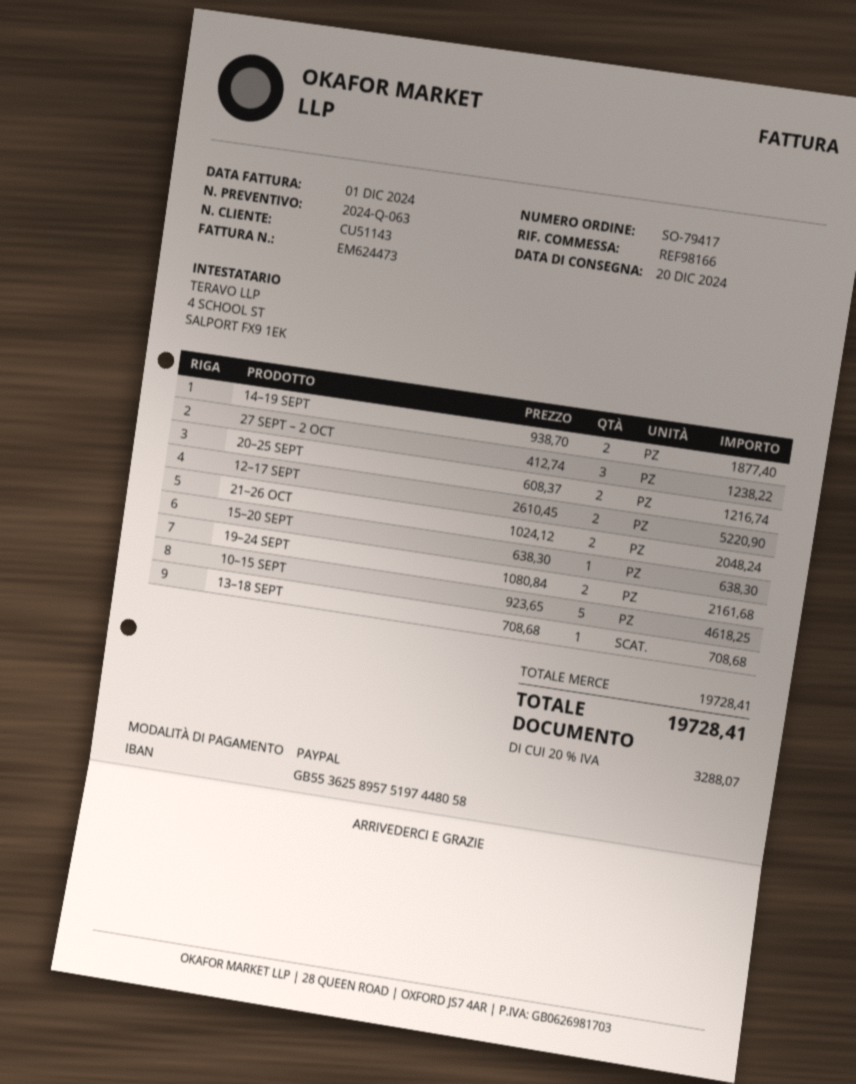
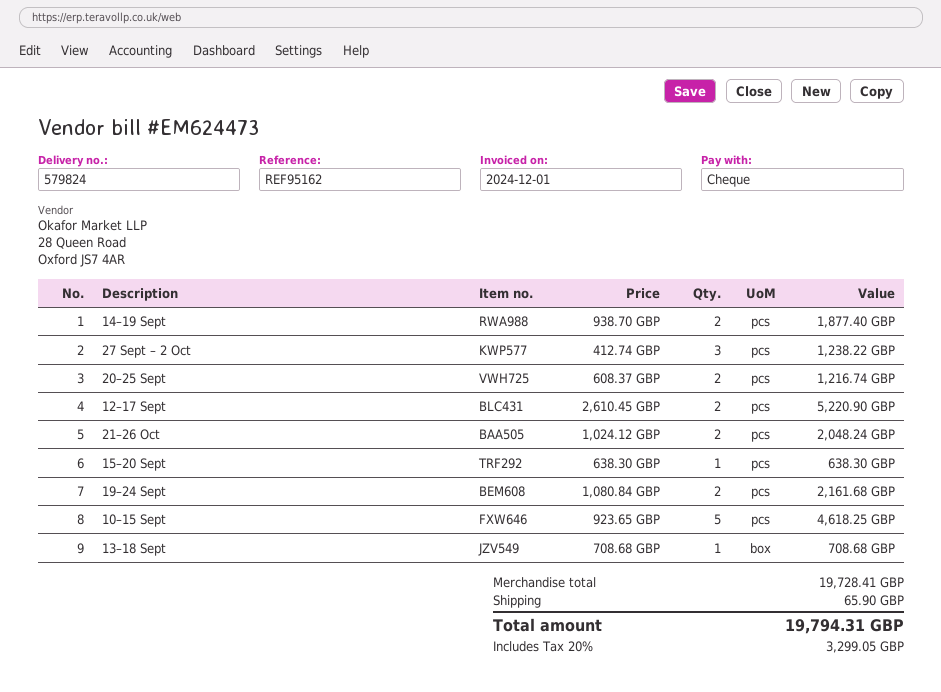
reference: REF98166 -> REF95162
payment method: PayPal -> cheque
shipping: none -> 65.90
tax: 20% = 3288.07 -> 20% = 3299.05
total: 19728.41 -> 19794.31

